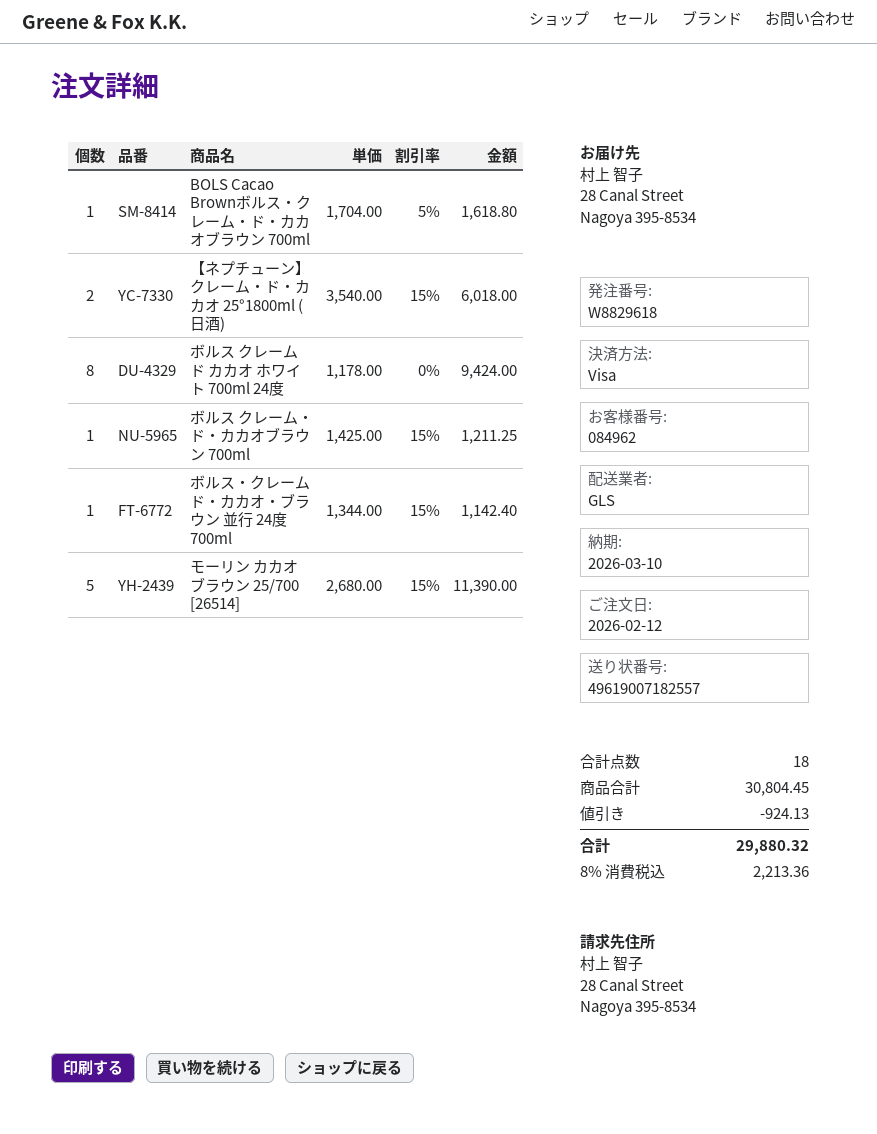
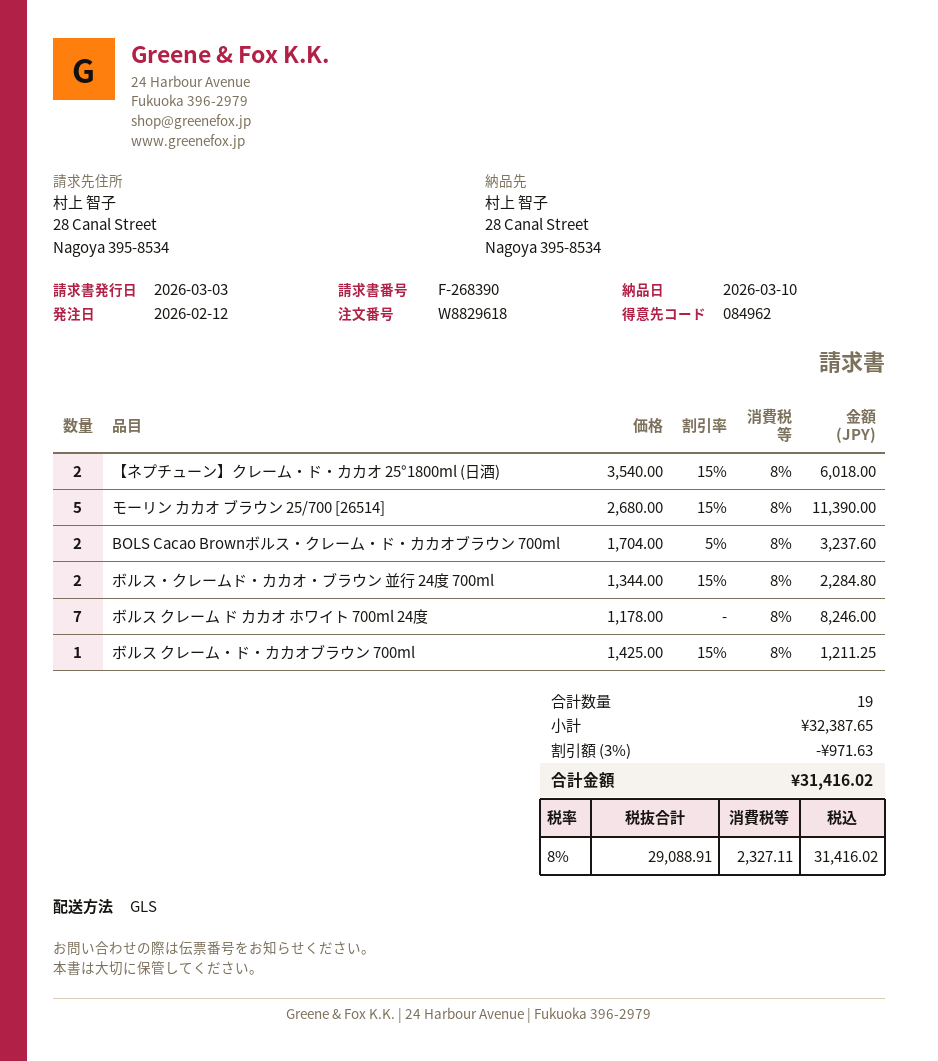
BOLS Cacao Brownボルス・クレーム・ド・カカオブラウン 700ml: 1 x 1704.00 - 5% = 1618.80 -> 2 x 1704.00 - 5% = 3237.60
ボルス クレーム ド カカオ ホワイト 700ml 24度: 8 x 1178.00 = 9424.00 -> 7 x 1178.00 = 8246.00
ボルス・クレームド・カカオ・ブラウン 並行 24度 700ml: 1 x 1344.00 - 15% = 1142.40 -> 2 x 1344.00 - 15% = 2284.80
total quantity: 18 -> 19
subtotal: 30804.45 -> 32387.65
discount: 924.13 -> 971.63
tax: 8% = 2213.36 -> 8% = 2327.11
total: 29880.32 -> 31416.02

